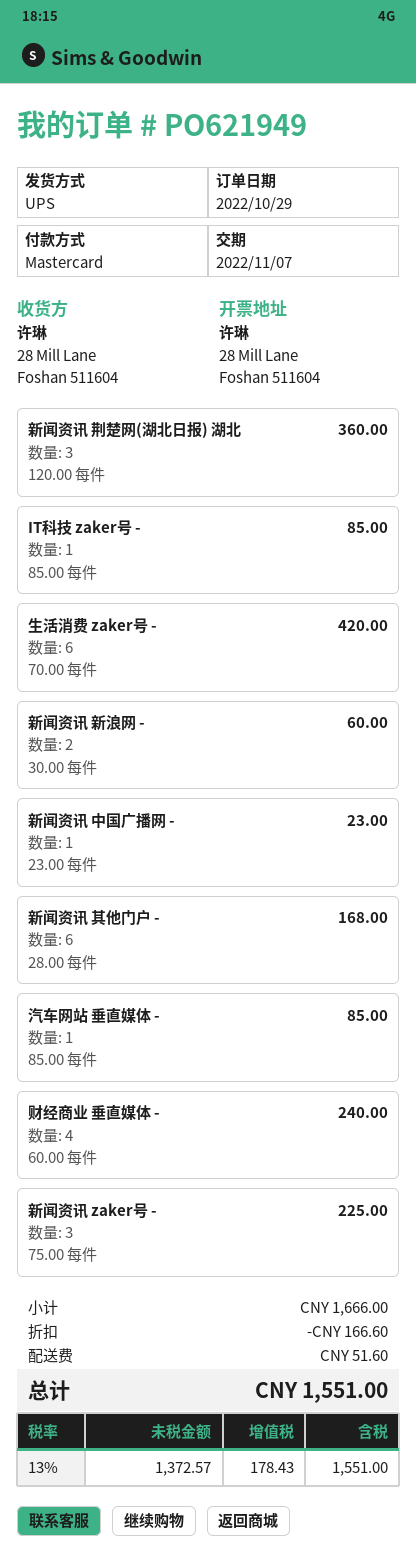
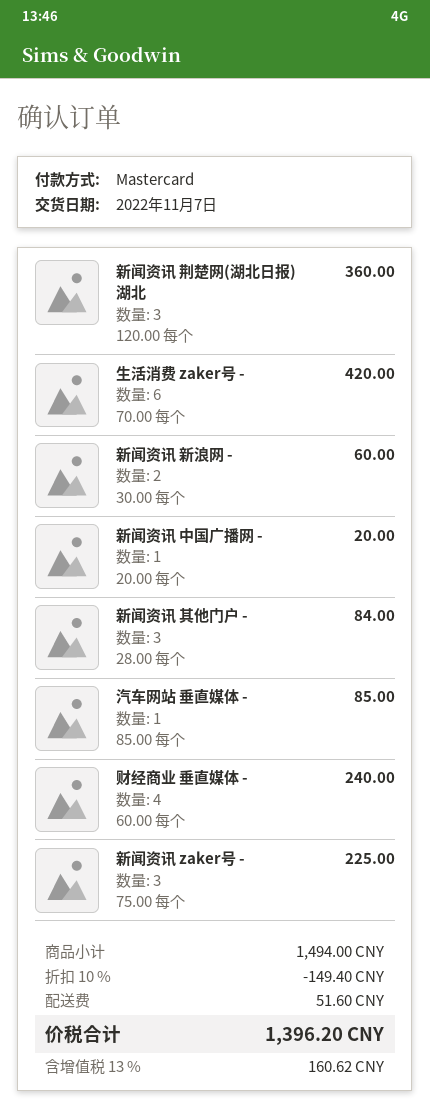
IT科技 zaker号 -: 1 x 85.00 = 85.00 -> none
新闻资讯 中国广播网 -: 1 x 23.00 = 23.00 -> 1 x 20.00 = 20.00
新闻资讯 其他门户 -: 6 x 28.00 = 168.00 -> 3 x 28.00 = 84.00
subtotal: 1666.00 -> 1494.00
discount: 166.60 -> 149.40
tax: 13% = 178.43 -> 13% = 160.62
total: 1551.00 -> 1396.20

